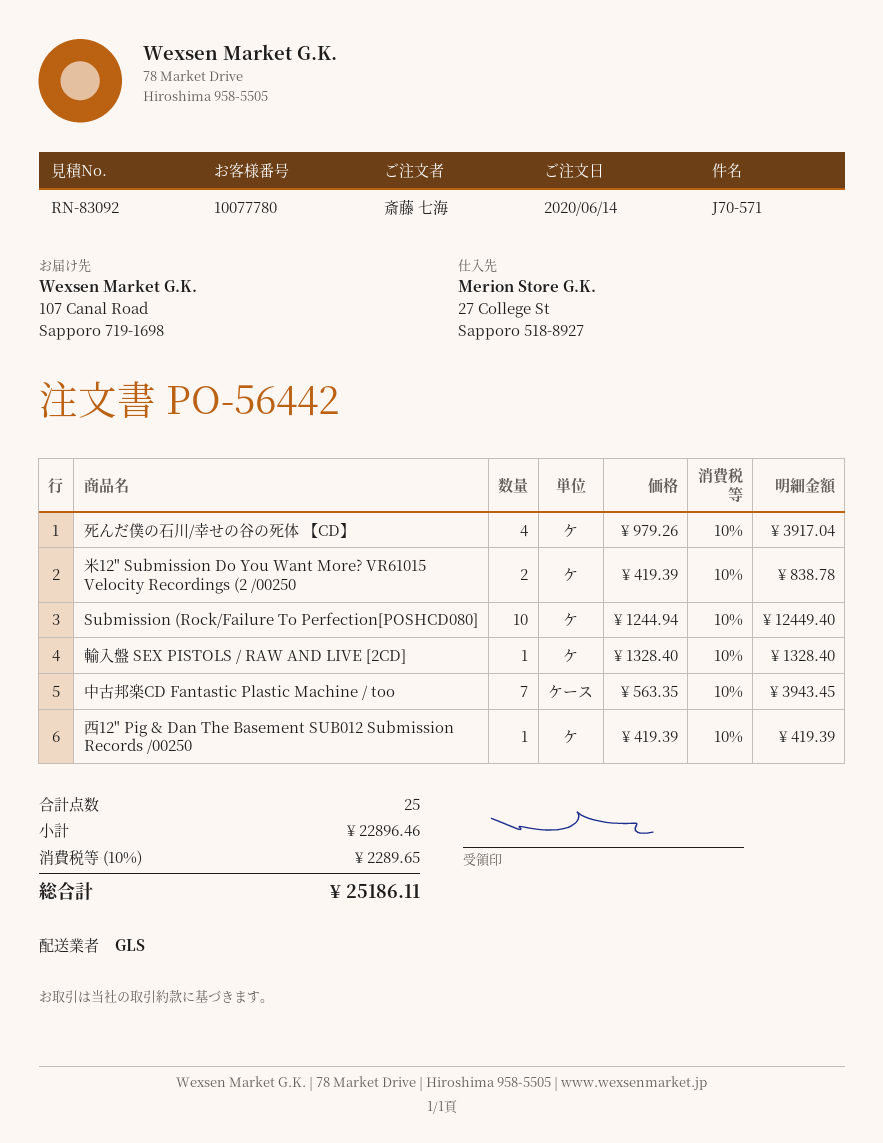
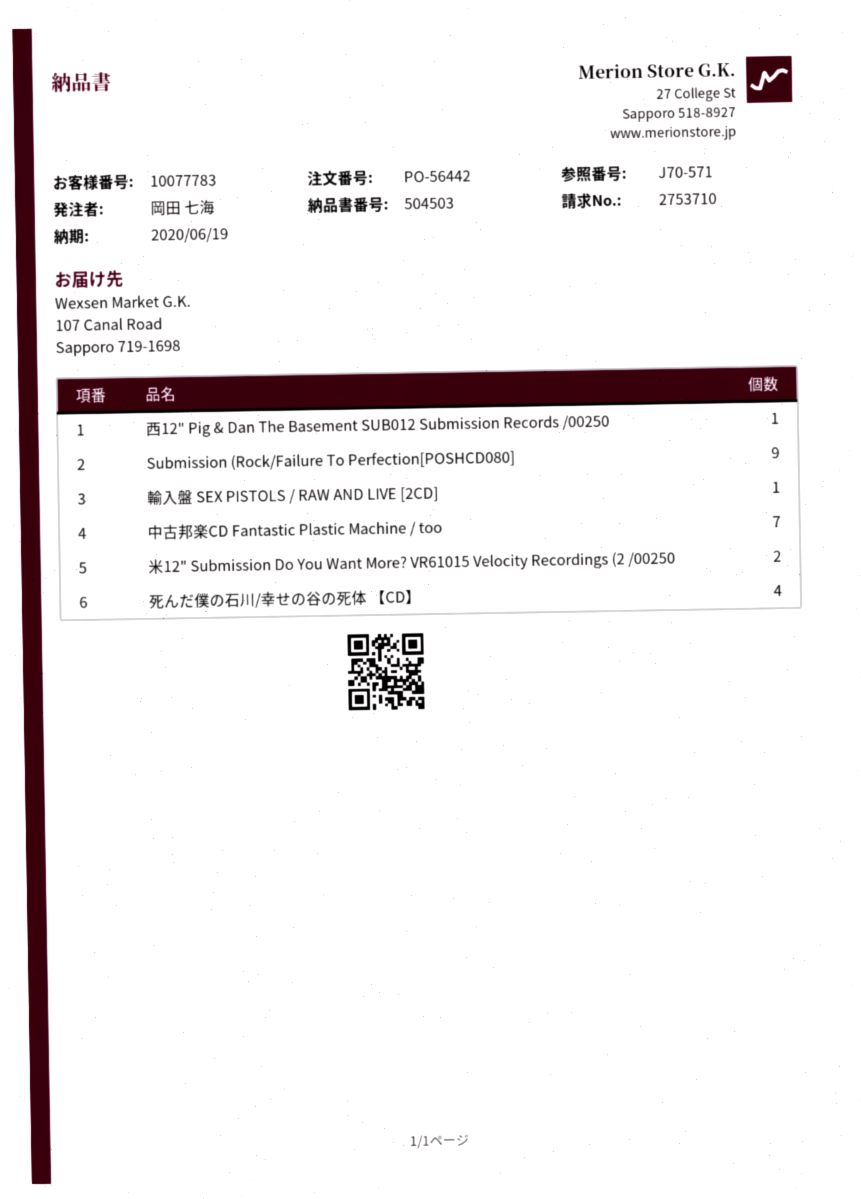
customer number: 10077780 -> 10077783
ordered by: 斎藤 七海 -> 岡田 七海
Submission (Rock/Failure To Perfection[POSHCD080]: 10 -> 9

